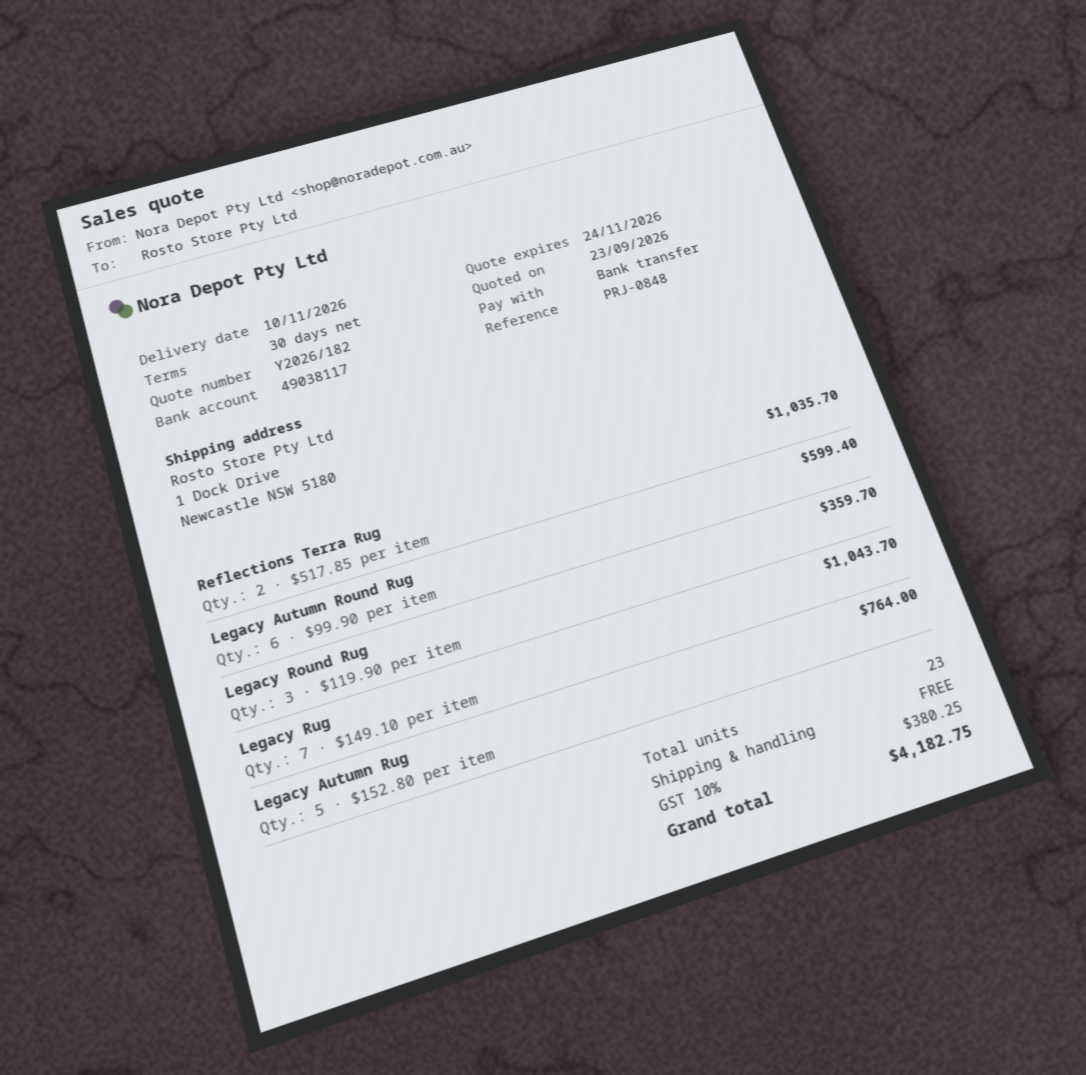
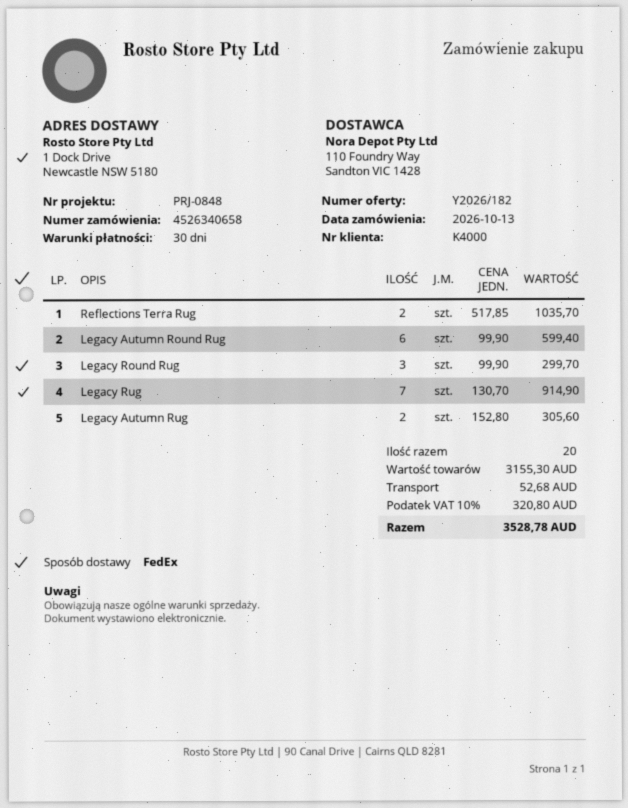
Legacy Round Rug: 3 x 119.90 = 359.70 -> 3 x 99.90 = 299.70
Legacy Rug: 7 x 149.10 = 1043.70 -> 7 x 130.70 = 914.90
Legacy Autumn Rug: 5 x 152.80 = 764.00 -> 2 x 152.80 = 305.60
total quantity: 23 -> 20
shipping: 0.00 -> 52.68
tax: 10% = 380.25 -> 10% = 320.80
total: 4182.75 -> 3528.78

